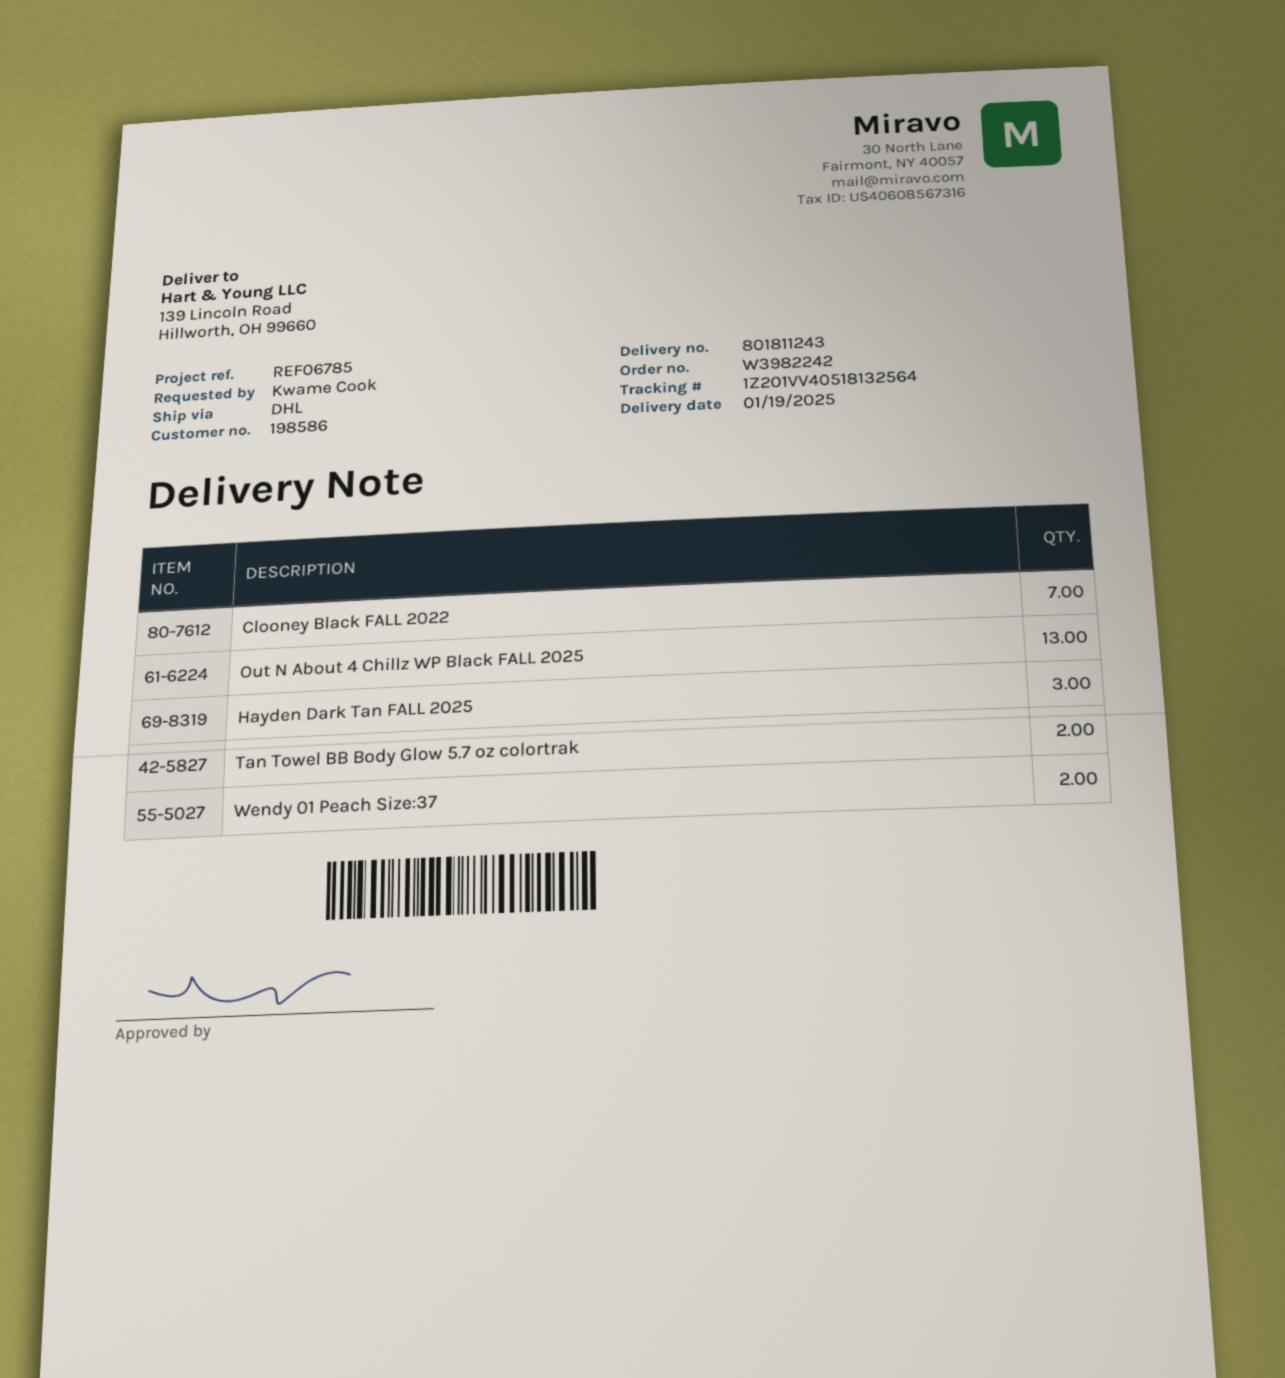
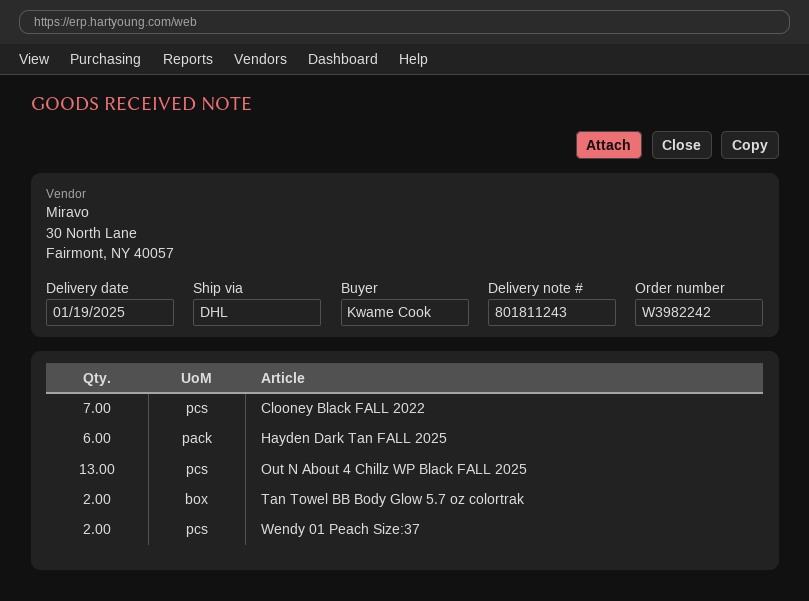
Hayden Dark Tan FALL 2025: 3 -> 6

